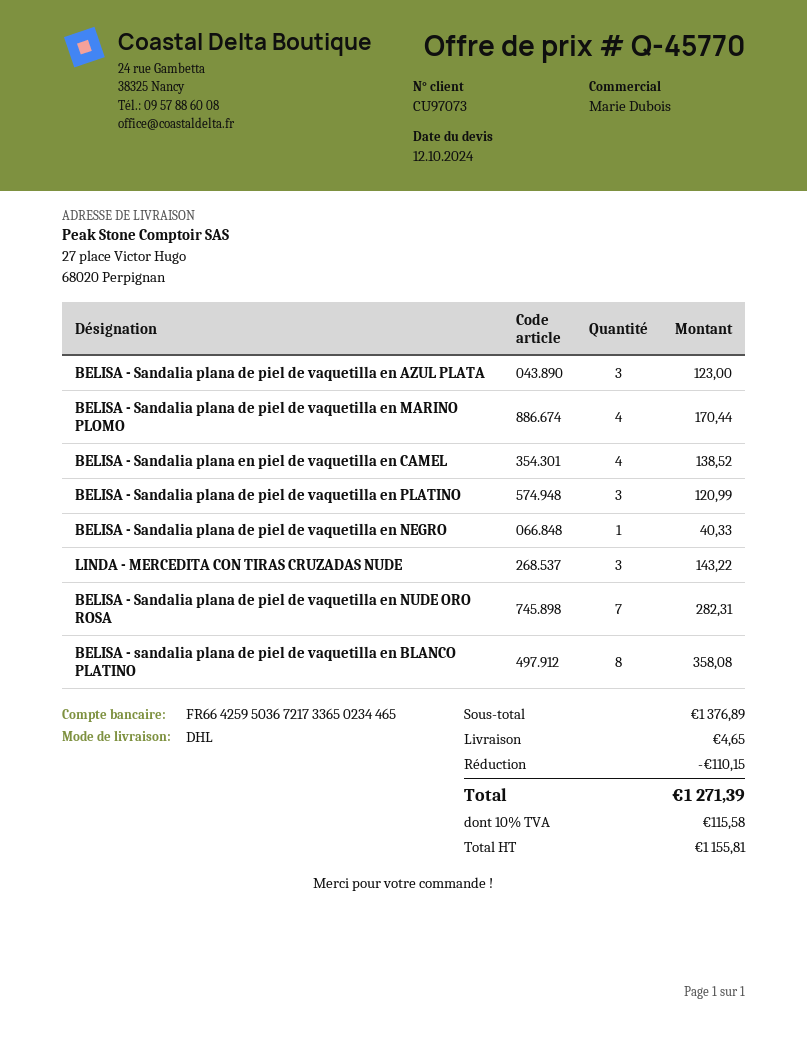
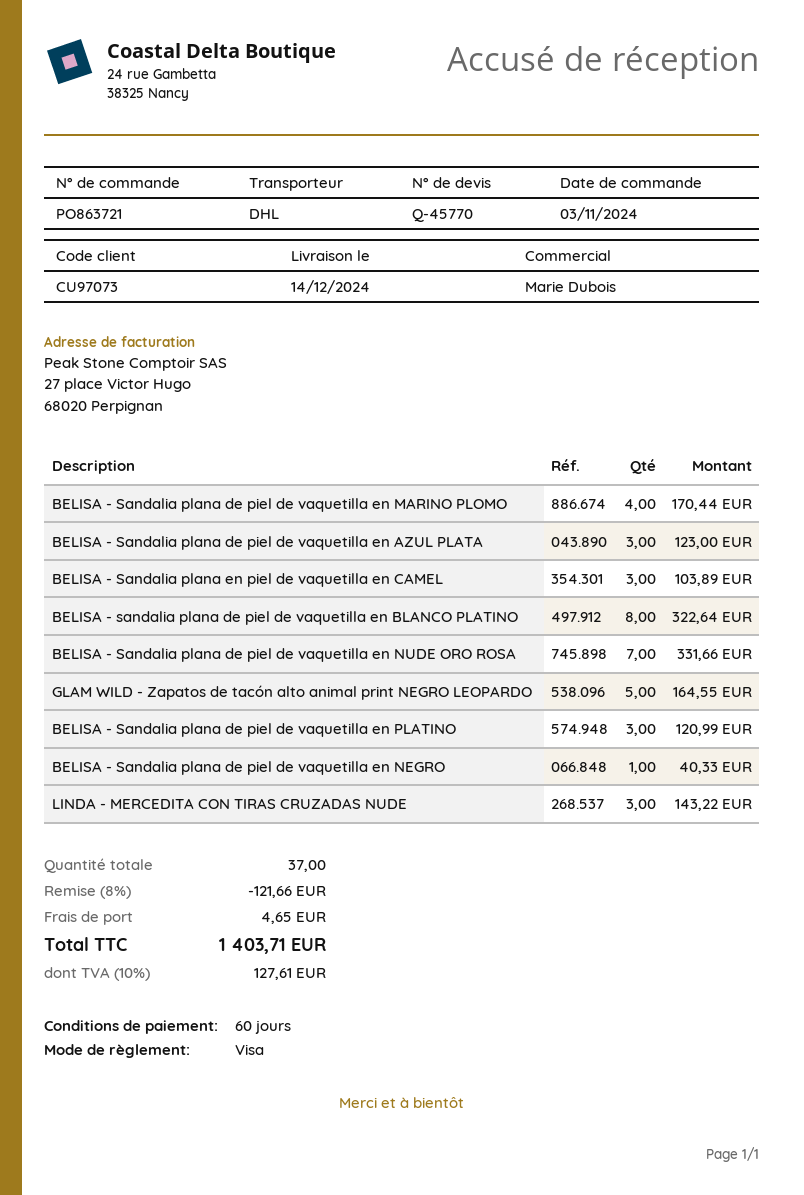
BELISA - Sandalia plana en piel de vaquetilla en CAMEL: 4 for 138.52 -> 3 for 103.89
BELISA - Sandalia plana de piel de vaquetilla en NUDE ORO ROSA: 7 for 282.31 -> 7 for 331.66
BELISA - sandalia plana de piel de vaquetilla en BLANCO PLATINO: 8 for 358.08 -> 8 for 322.64
GLAM WILD - Zapatos de tacón alto animal print NEGRO LEOPARDO: none -> 5 for 164.55
discount: 110.15 -> 121.66
tax: 10% = 115.58 -> 10% = 127.61
total: 1271.39 -> 1403.71

